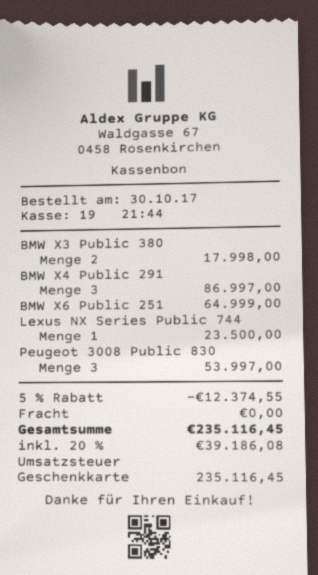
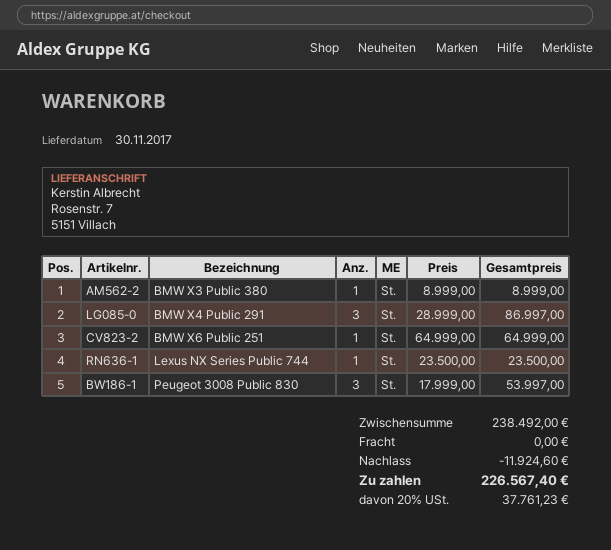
BMW X3 Public 380: 2 for 17998.00 -> 1 for 8999.00
discount: 12374.55 -> 11924.60
tax: 20% = 39186.08 -> 20% = 37761.23
total: 235116.45 -> 226567.40

